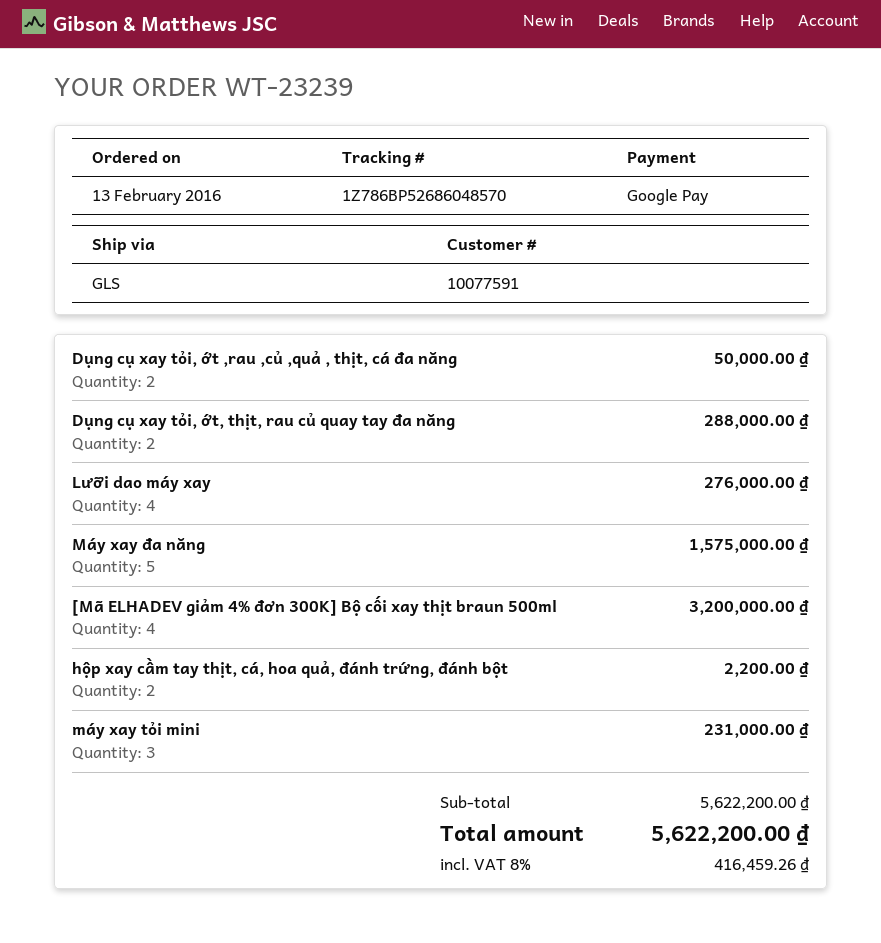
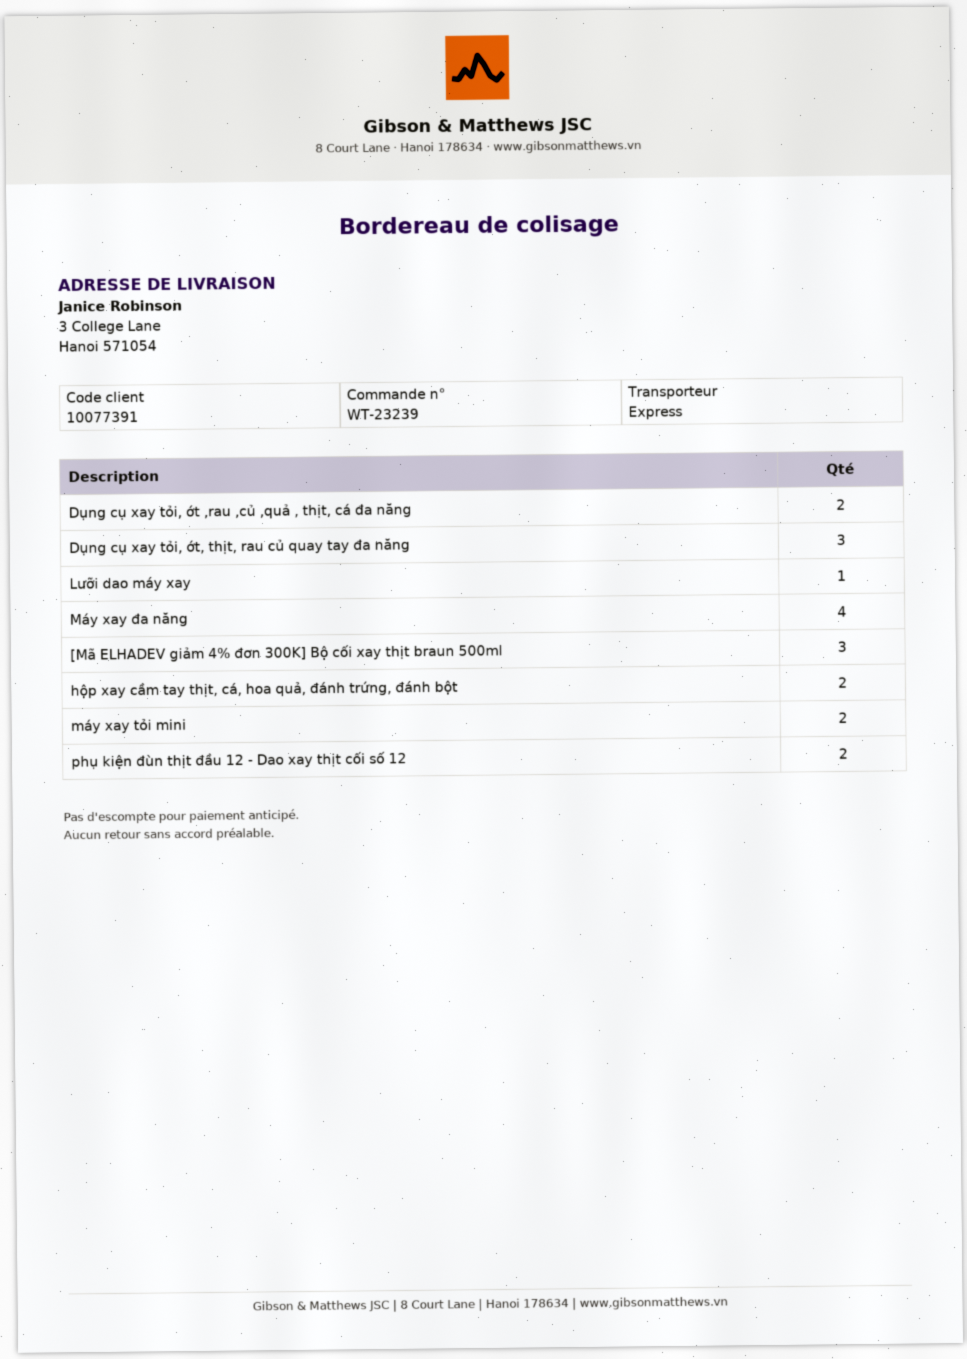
customer number: 10077591 -> 10077391
shipping method: GLS -> express
Dụng cụ xay tỏi, ớt, thịt, rau củ quay tay đa năng: 2 -> 3
Lưỡi dao máy xay: 4 -> 1
Máy xay đa năng: 5 -> 4
[Mã ELHADEV giảm 4% đơn 300K] Bộ cối xay thịt braun 500ml: 4 -> 3
máy xay tỏi mini: 3 -> 2
phụ kiện đùn thịt đầu 12 - Dao xay thịt cối số 12: none -> 2

